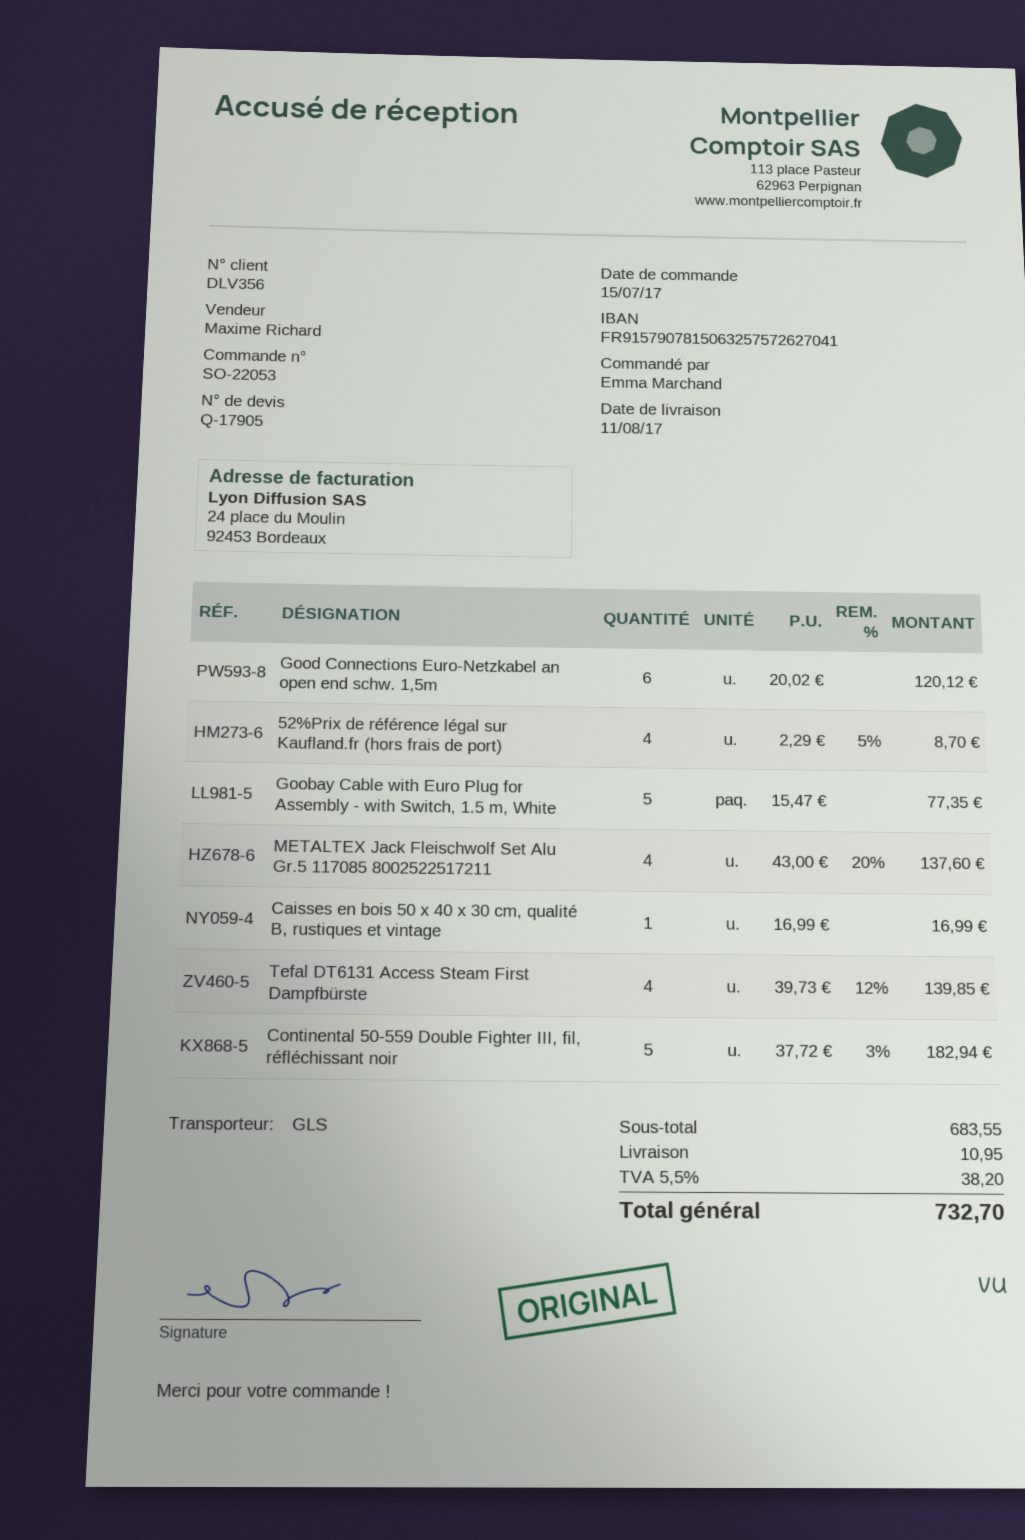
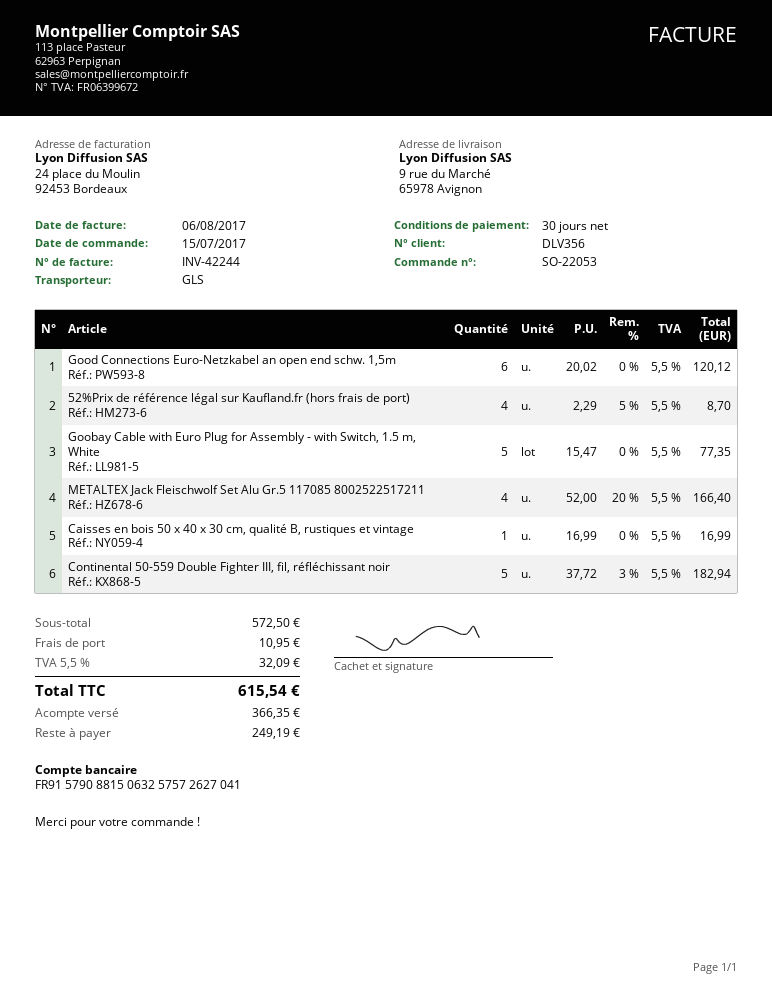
bank account: FR9157907815063257572627041 -> FR9157908815063257572627041
METALTEX Jack Fleischwolf Set Alu Gr.5 117085 8002522517211: 4 x 43.00 - 20% = 137.60 -> 4 x 52.00 - 20% = 166.40
Tefal DT6131 Access Steam First Dampfbürste: 4 x 39.73 - 12% = 139.85 -> none
subtotal: 683.55 -> 572.50
tax: 5.5% = 38.20 -> 5.5% = 32.09
total: 732.70 -> 615.54

